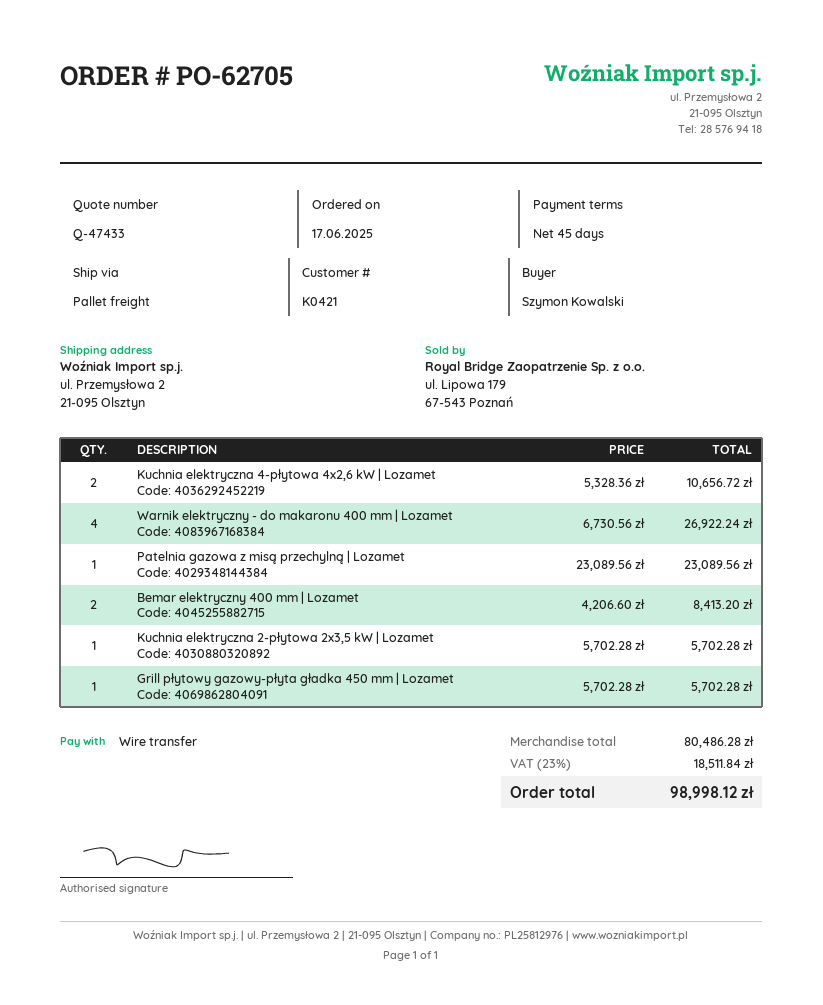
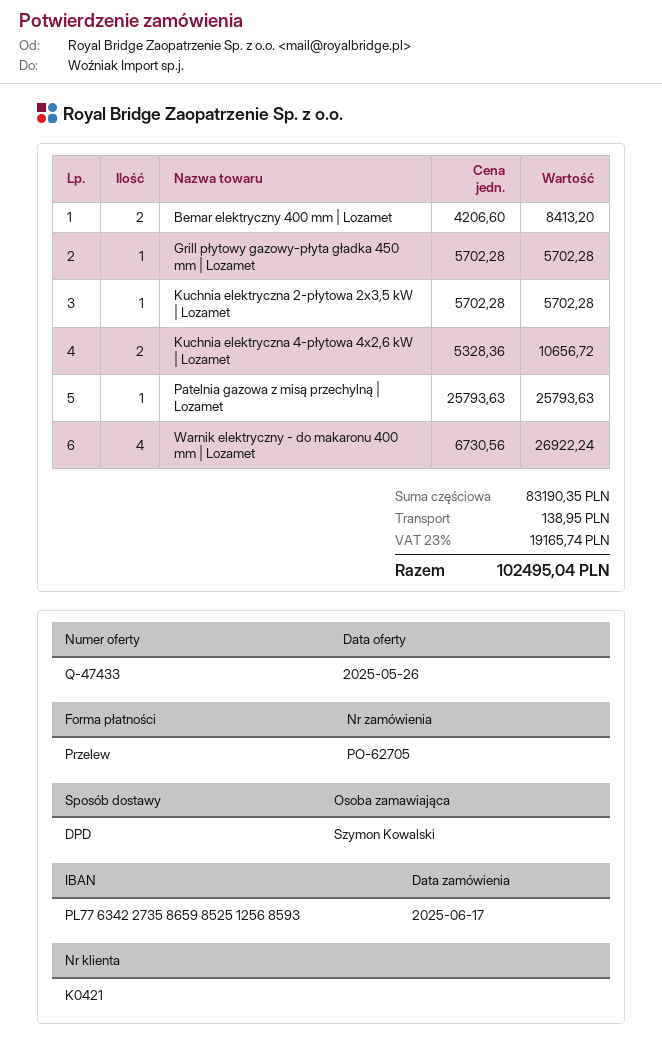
shipping method: pallet freight -> DPD
Patelnia gazowa z misą przechylną | Lozamet: 1 x 23089.56 = 23089.56 -> 1 x 25793.63 = 25793.63
subtotal: 80486.28 -> 83190.35
shipping: none -> 138.95
tax: 23% = 18511.84 -> 23% = 19165.74
total: 98998.12 -> 102495.04

